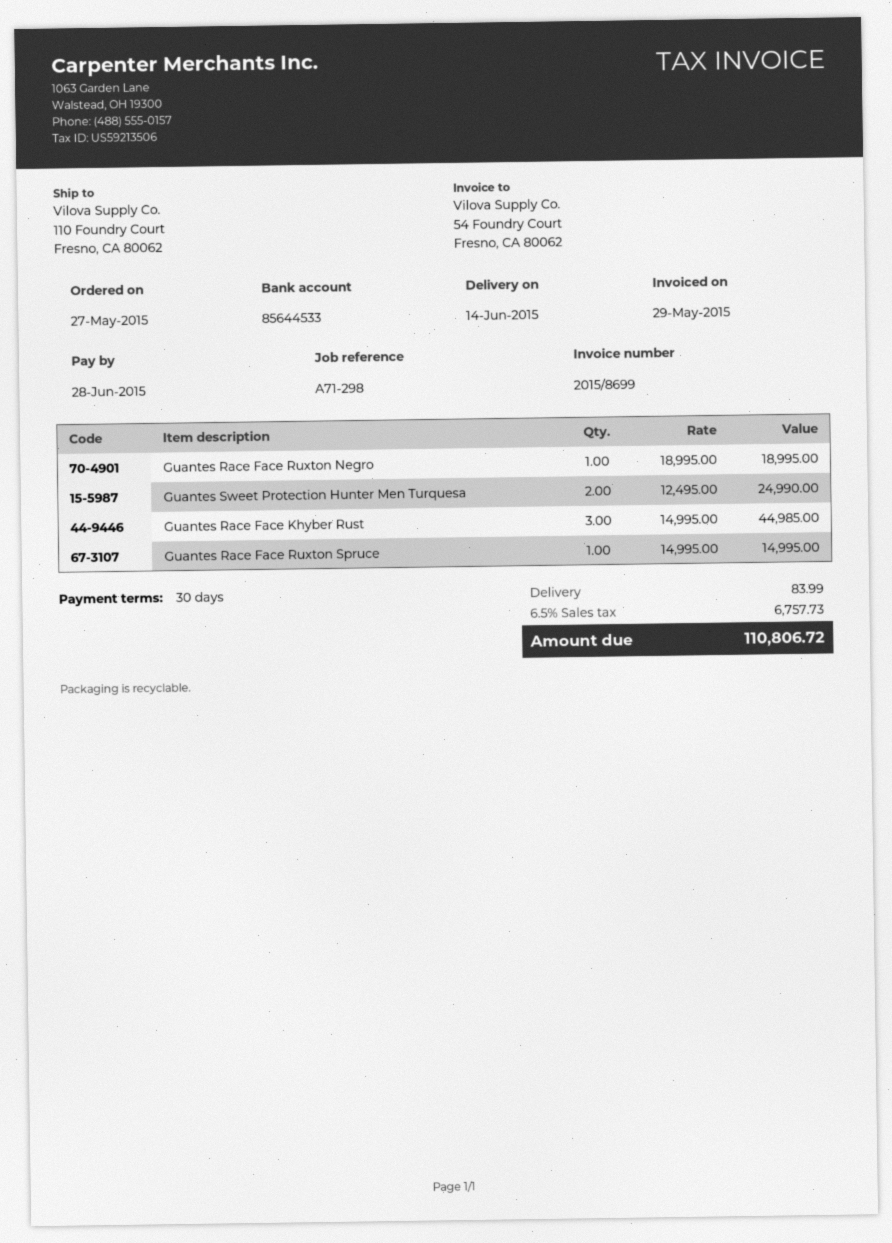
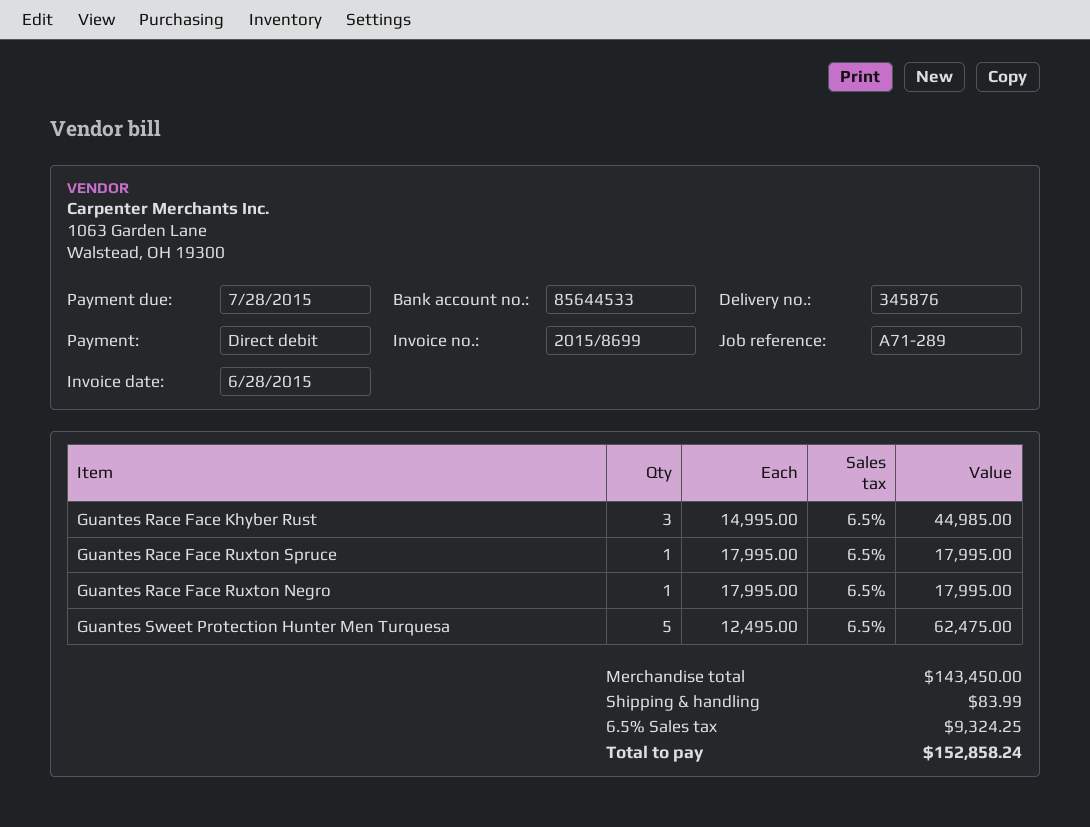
invoice date: 2015-05-29 -> 2015-06-28
due date: 2015-06-28 -> 2015-07-28
reference: A71-298 -> A71-289
Guantes Race Face Ruxton Negro: 1 x 18995.00 = 18995.00 -> 1 x 17995.00 = 17995.00
Guantes Sweet Protection Hunter Men Turquesa: 2 x 12495.00 = 24990.00 -> 5 x 12495.00 = 62475.00
Guantes Race Face Ruxton Spruce: 1 x 14995.00 = 14995.00 -> 1 x 17995.00 = 17995.00
tax: 6.5% = 6757.73 -> 6.5% = 9324.25
total: 110806.72 -> 152858.24

